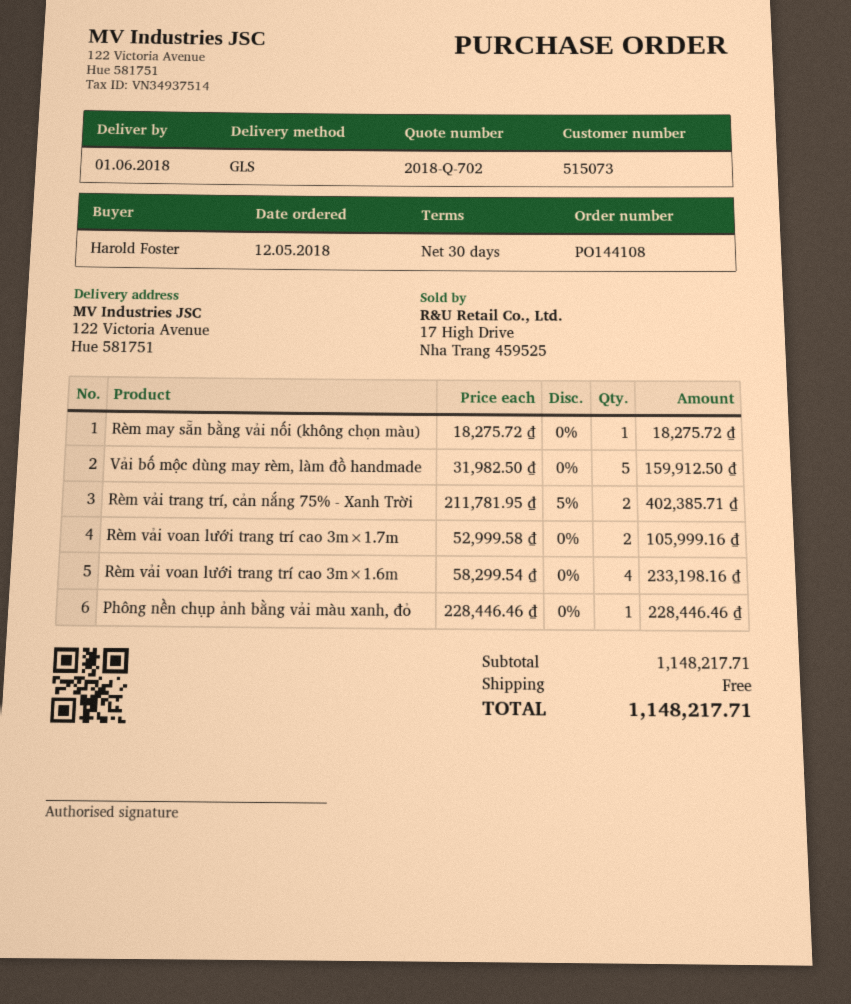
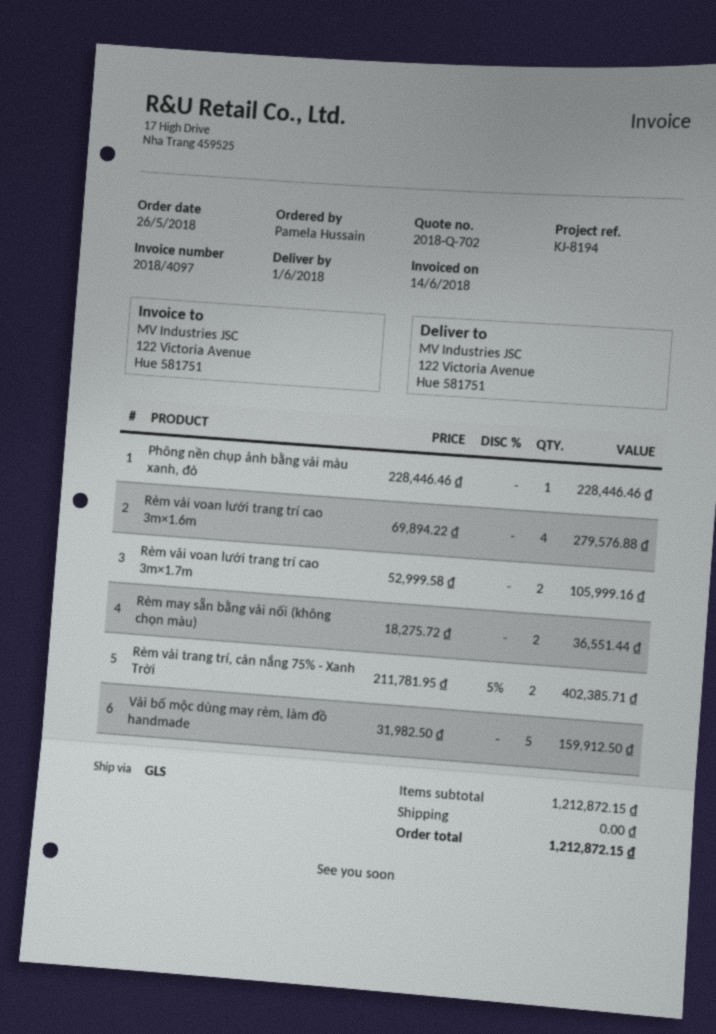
order date: 2018-05-12 -> 2018-05-26
ordered by: Harold Foster -> Pamela Hussain
Rèm may sẵn bằng vải nối (không chọn màu): 1 x 18275.72 = 18275.72 -> 2 x 18275.72 = 36551.44
Rèm vải voan lưới trang trí cao 3m×1.6m: 4 x 58299.54 = 233198.16 -> 4 x 69894.22 = 279576.88
subtotal: 1148217.71 -> 1212872.15
total: 1148217.71 -> 1212872.15

